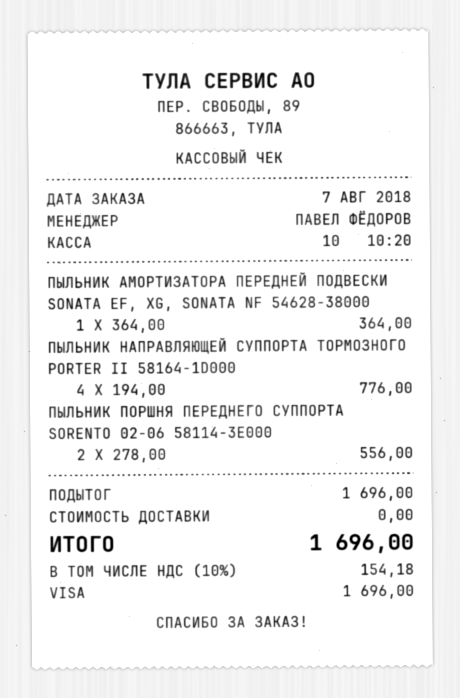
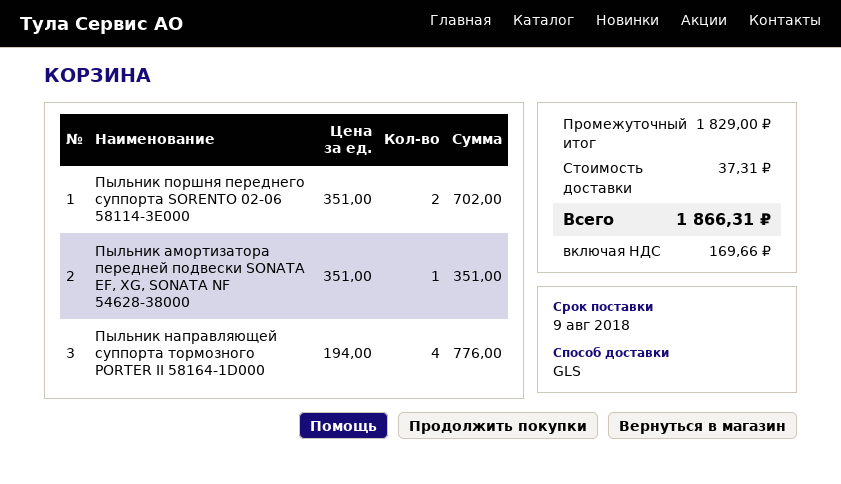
ПЫЛЬНИК АМОРТИЗАТОРА ПЕРЕДНЕЙ ПОДВЕСКИ SONATA EF, XG, SONATA NF 54628-38000: 1 x 364.00 = 364.00 -> 1 x 351.00 = 351.00
ПЫЛЬНИК ПОРШНЯ ПЕРЕДНЕГО СУППОРТА SORENTO 02-06 58114-3E000: 2 x 278.00 = 556.00 -> 2 x 351.00 = 702.00
subtotal: 1696.00 -> 1829.00
shipping: 0.00 -> 37.31
tax: 154.18 -> 169.66
total: 1696.00 -> 1866.31

